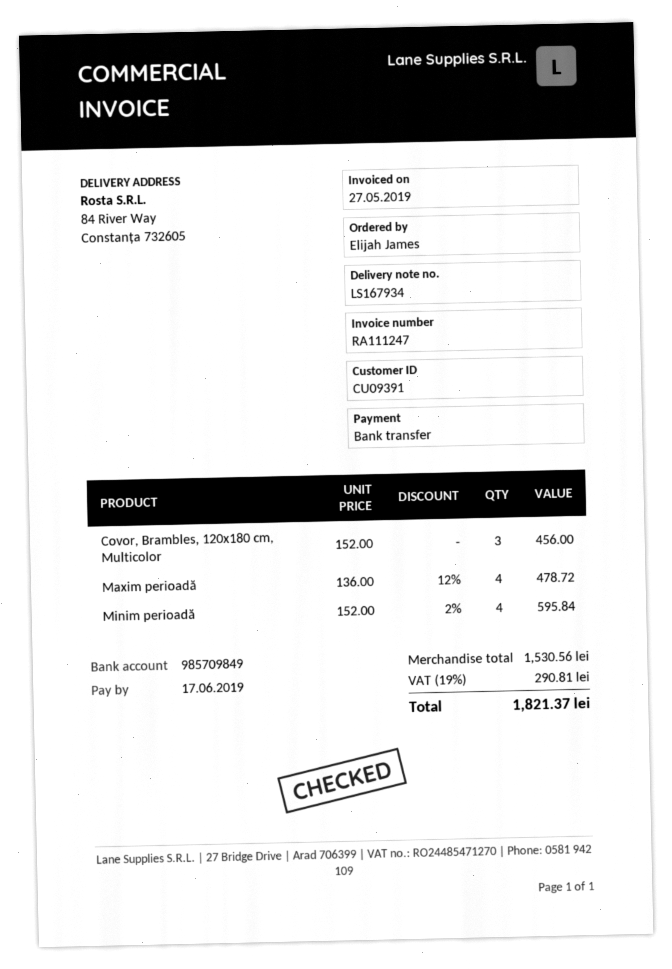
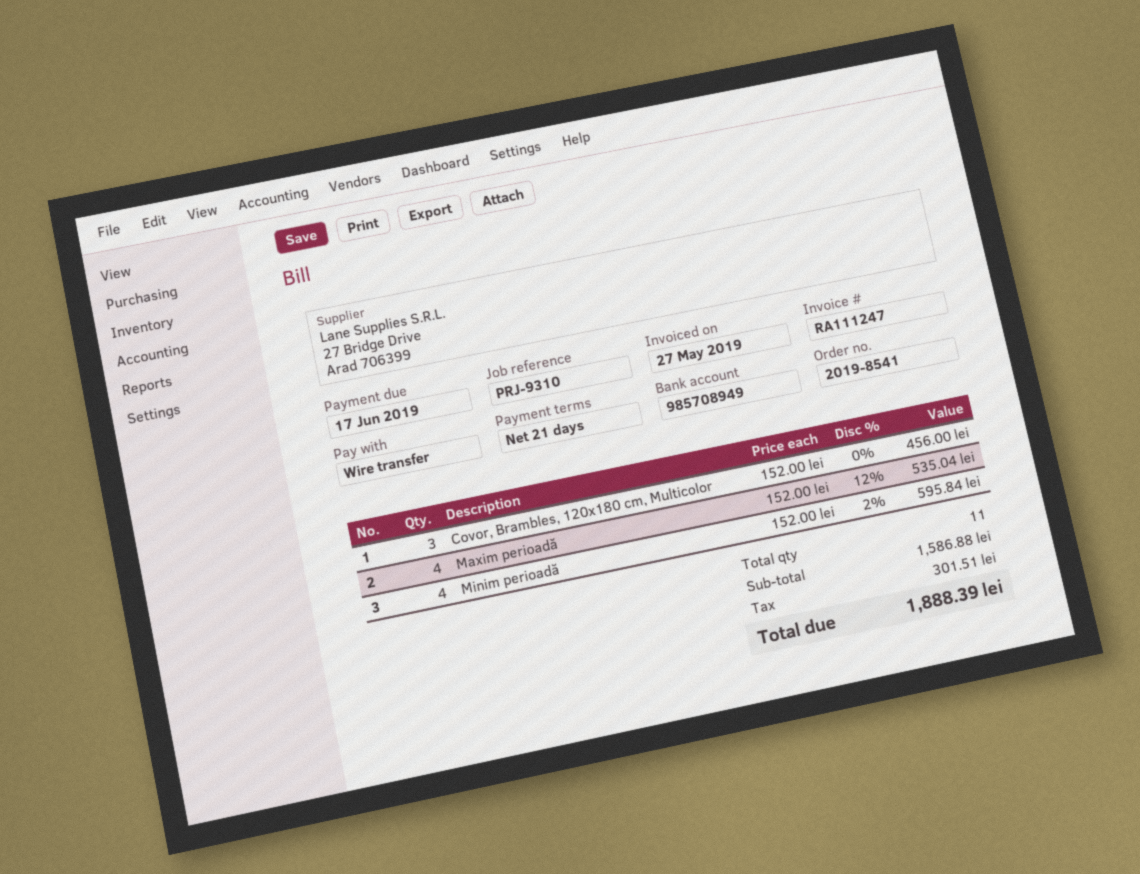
bank account: 985709849 -> 985708949
Maxim perioadă: 4 x 136.00 - 12% = 478.72 -> 4 x 152.00 - 12% = 535.04
subtotal: 1530.56 -> 1586.88
tax: 290.81 -> 301.51
total: 1821.37 -> 1888.39

